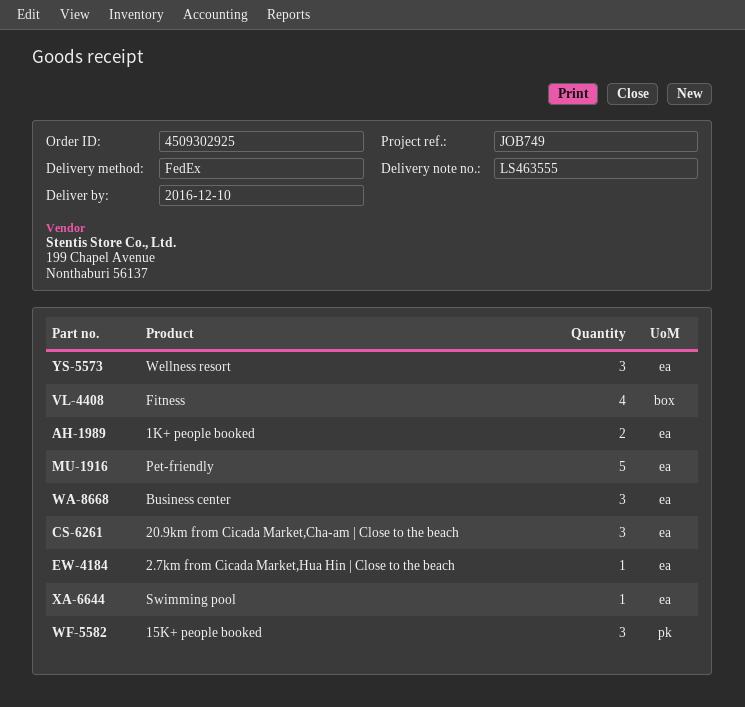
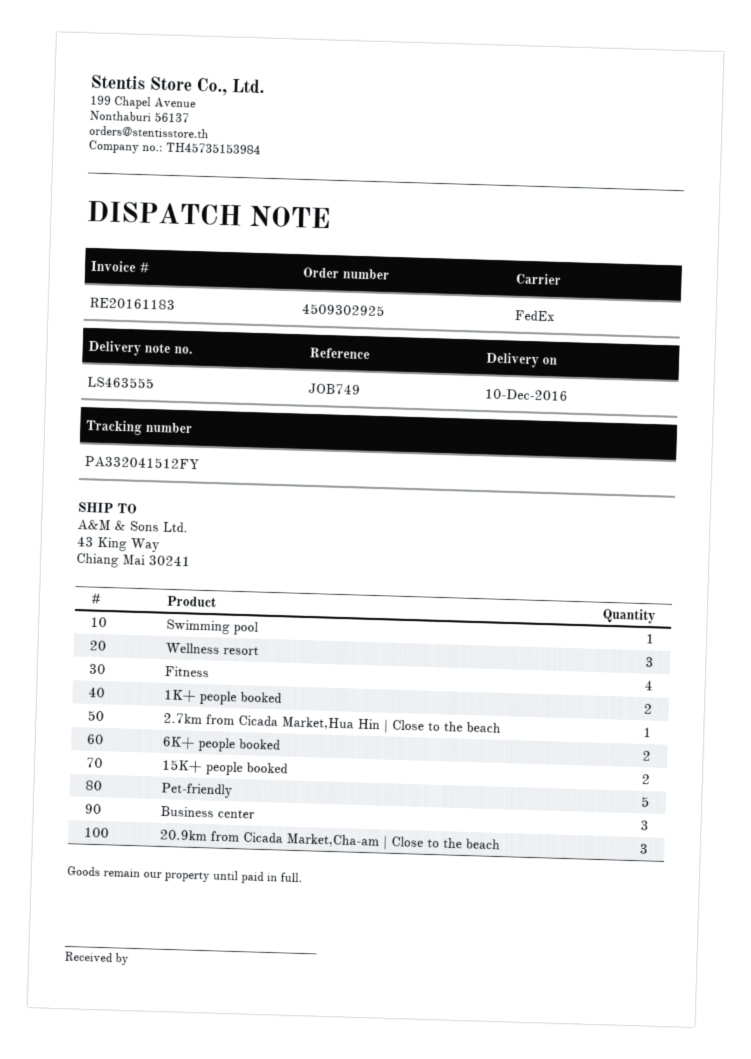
15K+ people booked: 3 -> 2
6K+ people booked: none -> 2

